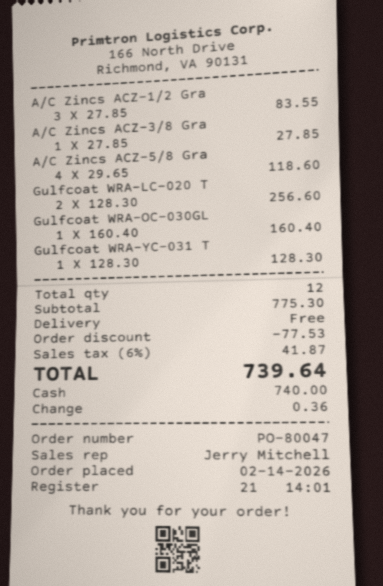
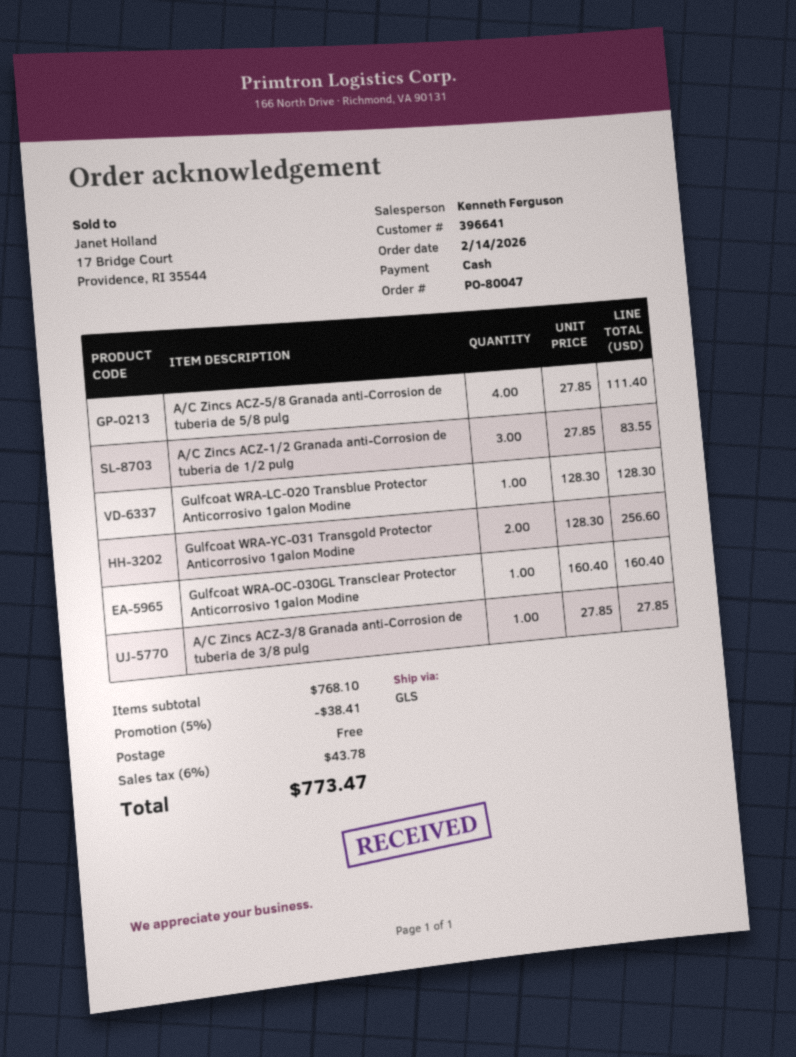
sales rep: Jerry Mitchell -> Kenneth Ferguson
A/C Zincs ACZ-5/8 Gra: 4 x 29.65 = 118.60 -> 4 x 27.85 = 111.40
Gulfcoat WRA-LC-020 T: 2 x 128.30 = 256.60 -> 1 x 128.30 = 128.30
Gulfcoat WRA-YC-031 T: 1 x 128.30 = 128.30 -> 2 x 128.30 = 256.60
subtotal: 775.30 -> 768.10
discount: 77.53 -> 38.41
tax: 6% = 41.87 -> 6% = 43.78
total: 739.64 -> 773.47

